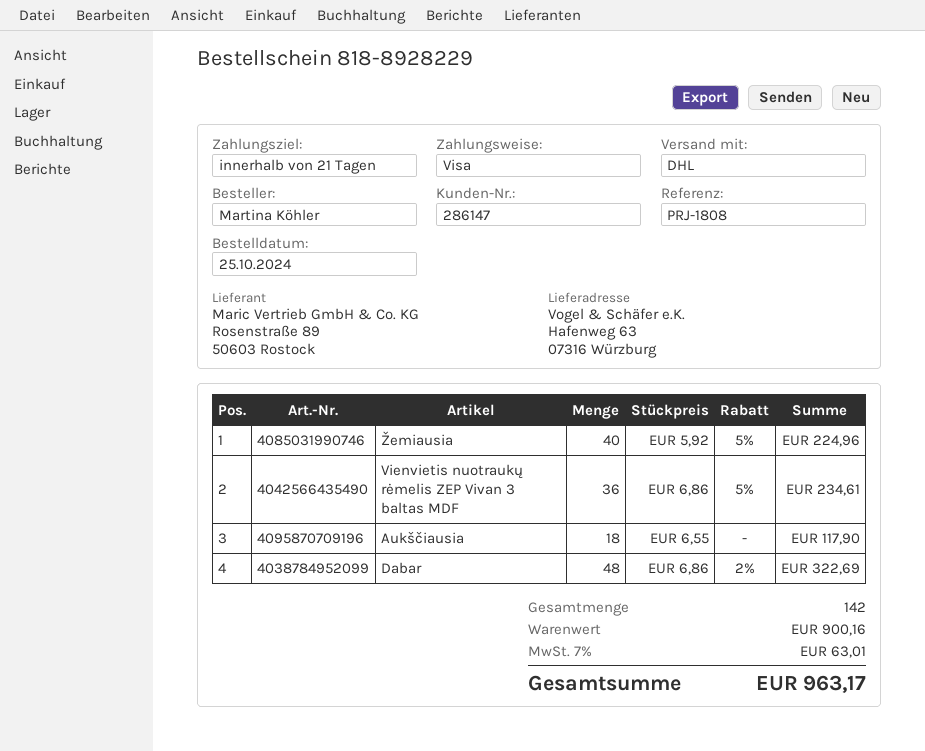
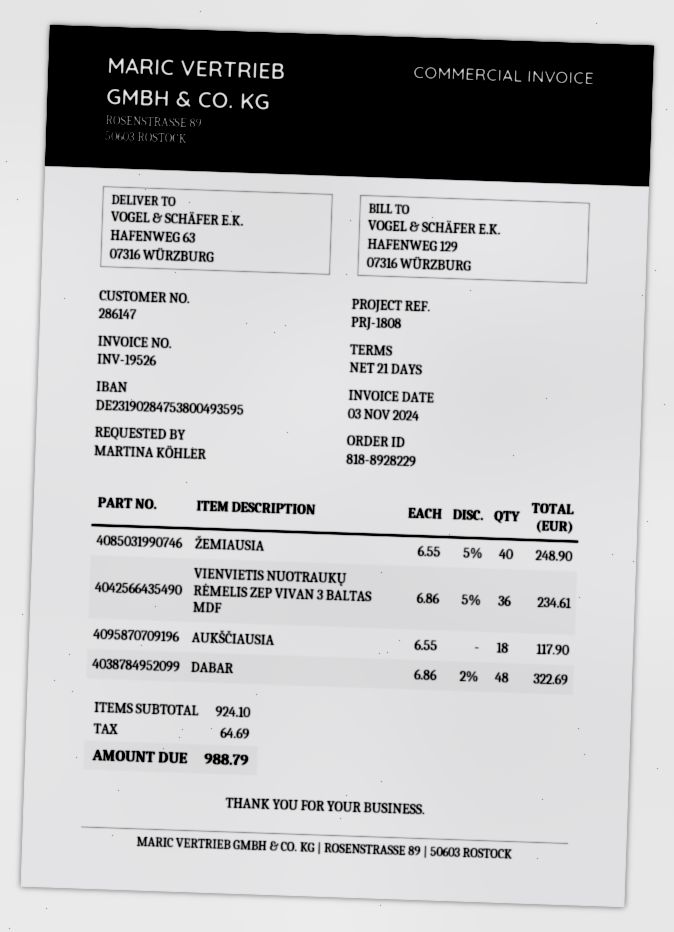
Žemiausia: 40 x 5.92 - 5% = 224.96 -> 40 x 6.55 - 5% = 248.90
subtotal: 900.16 -> 924.10
tax: 63.01 -> 64.69
total: 963.17 -> 988.79

